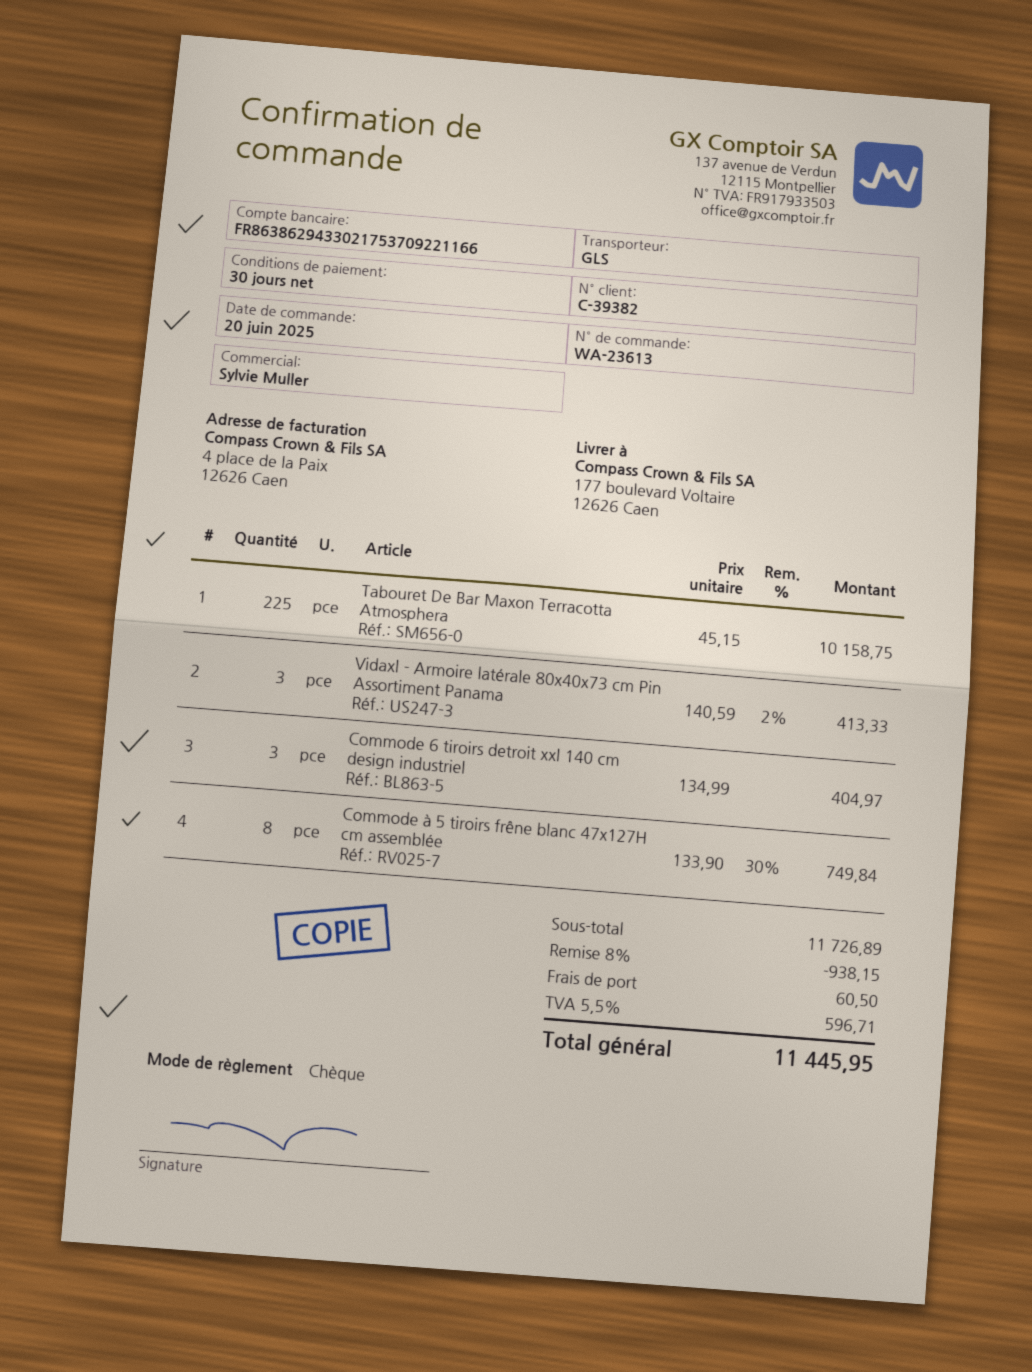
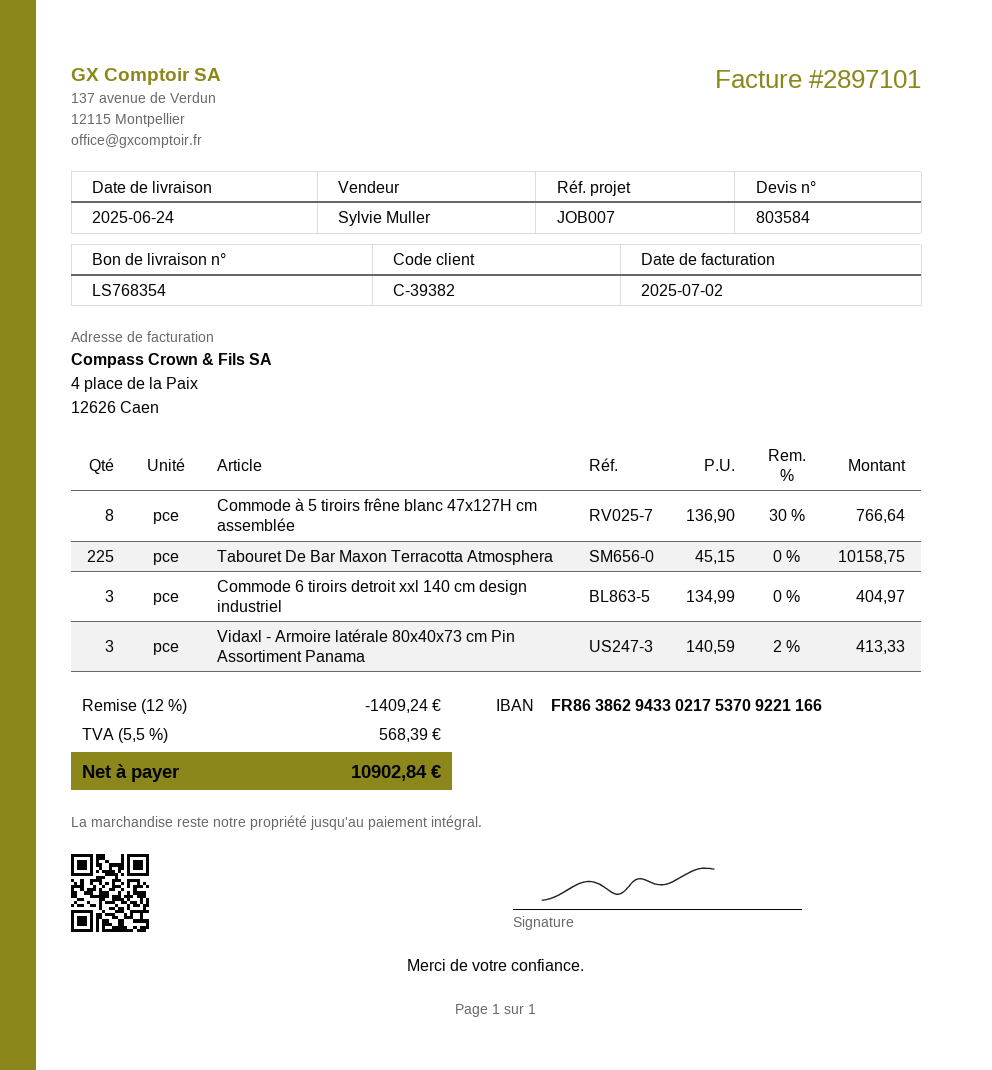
Commode à 5 tiroirs frêne blanc 47x127H cm assemblée: 8 x 133.90 - 30% = 749.84 -> 8 x 136.90 - 30% = 766.64
discount: 8% = 938.15 -> 12% = 1409.24
shipping: 60.50 -> none
tax: 5.5% = 596.71 -> 5.5% = 568.39
total: 11445.95 -> 10902.84

